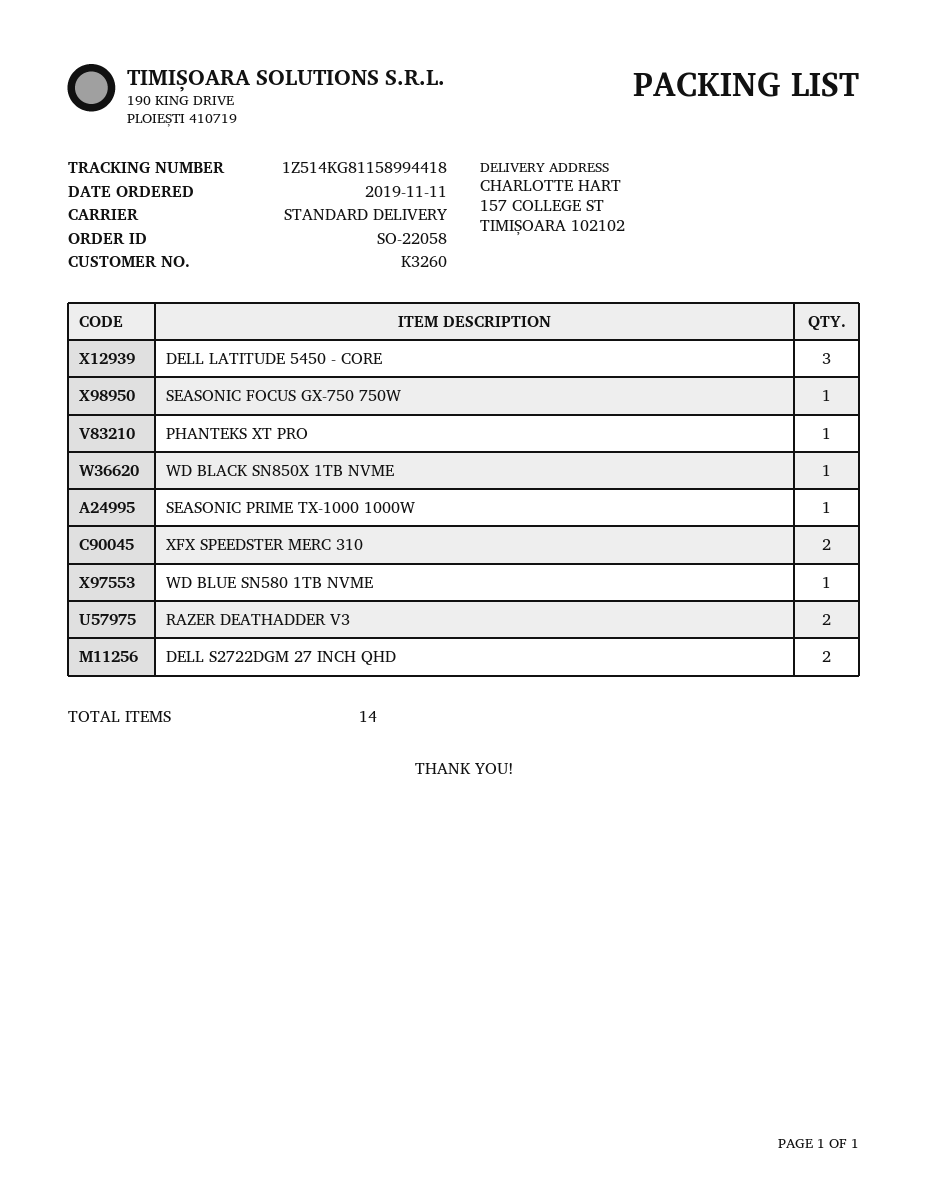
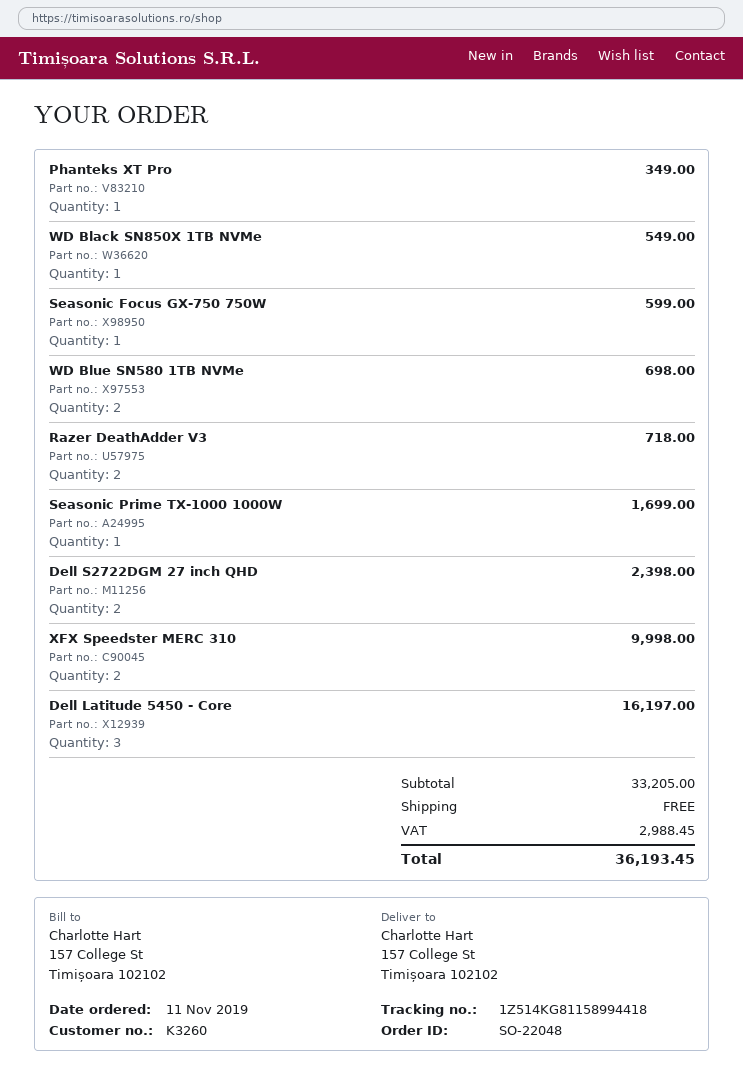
order number: SO-22058 -> SO-22048
WD BLUE SN580 1TB NVME: 1 -> 2

